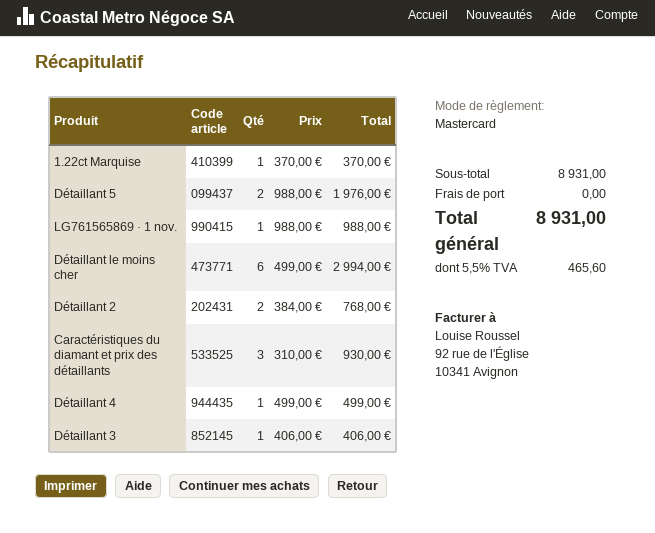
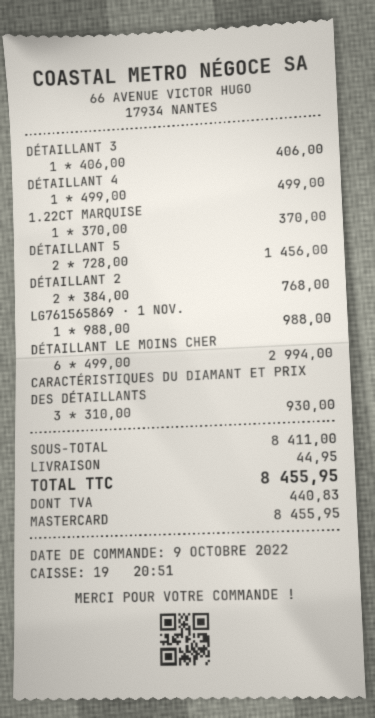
Détaillant 5: 2 x 988.00 = 1976.00 -> 2 x 728.00 = 1456.00
subtotal: 8931.00 -> 8411.00
shipping: 0.00 -> 44.95
tax: 465.60 -> 440.83
total: 8931.00 -> 8455.95

